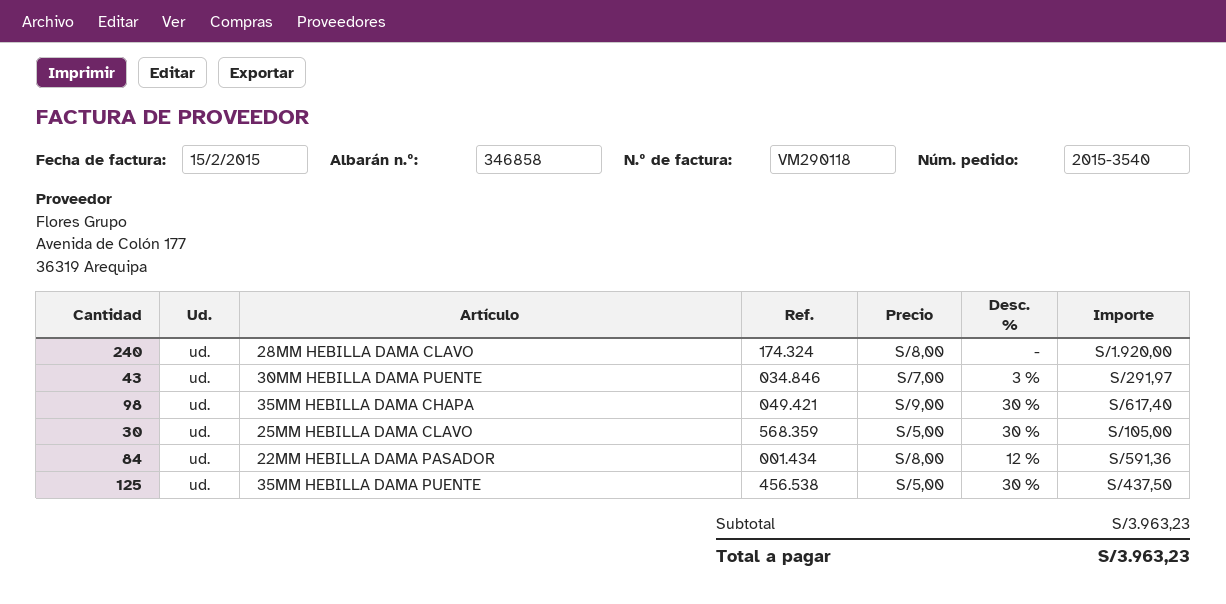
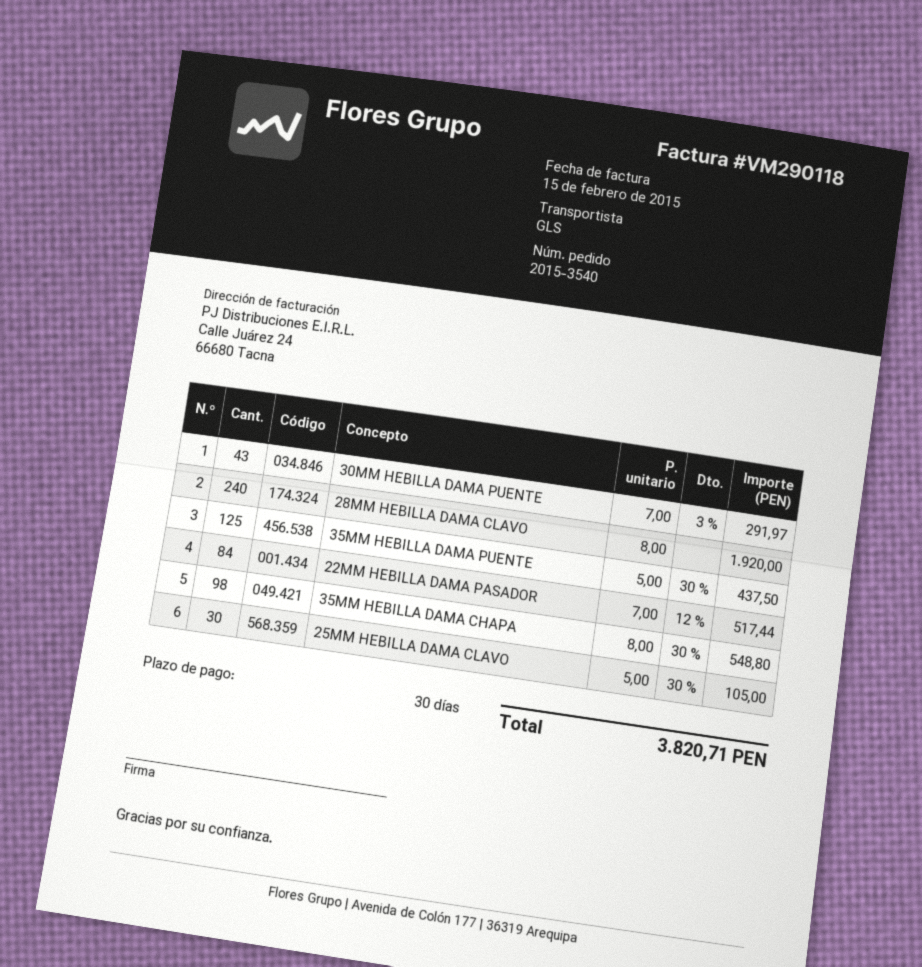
35MM HEBILLA DAMA CHAPA: 98 x 9.00 - 30% = 617.40 -> 98 x 8.00 - 30% = 548.80
22MM HEBILLA DAMA PASADOR: 84 x 8.00 - 12% = 591.36 -> 84 x 7.00 - 12% = 517.44
total: 3963.23 -> 3820.71

